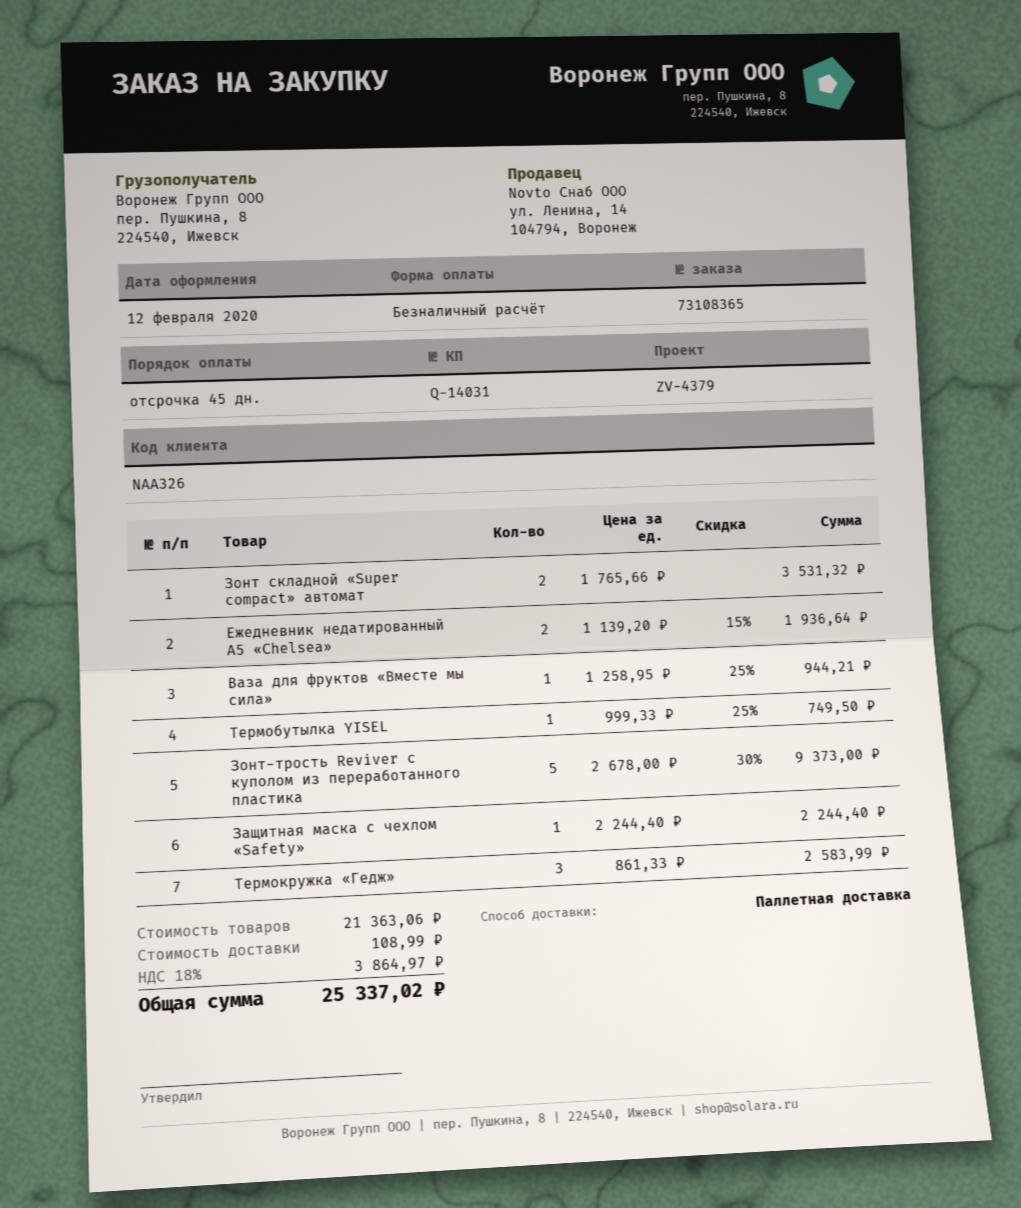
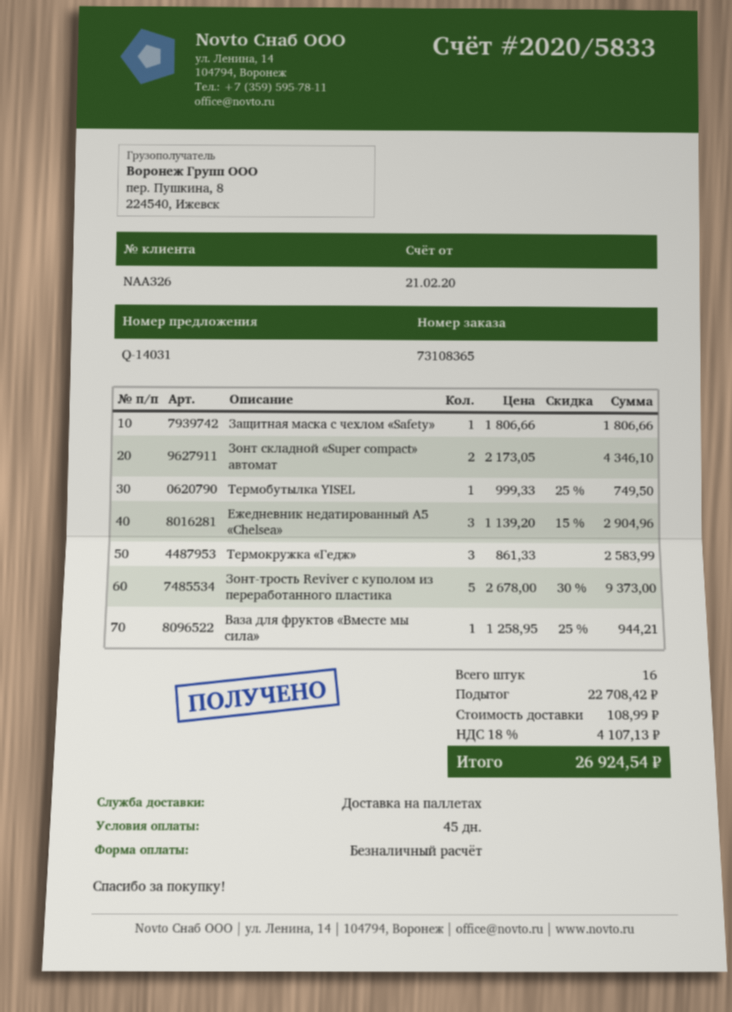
Зонт складной «Super compact» автомат: 2 x 1765.66 = 3531.32 -> 2 x 2173.05 = 4346.10
Ежедневник недатированный А5 «Chelsea»: 2 x 1139.20 - 15% = 1936.64 -> 3 x 1139.20 - 15% = 2904.96
Защитная маска с чехлом «Safety»: 1 x 2244.40 = 2244.40 -> 1 x 1806.66 = 1806.66
subtotal: 21363.06 -> 22708.42
tax: 18% = 3864.97 -> 18% = 4107.13
total: 25337.02 -> 26924.54

